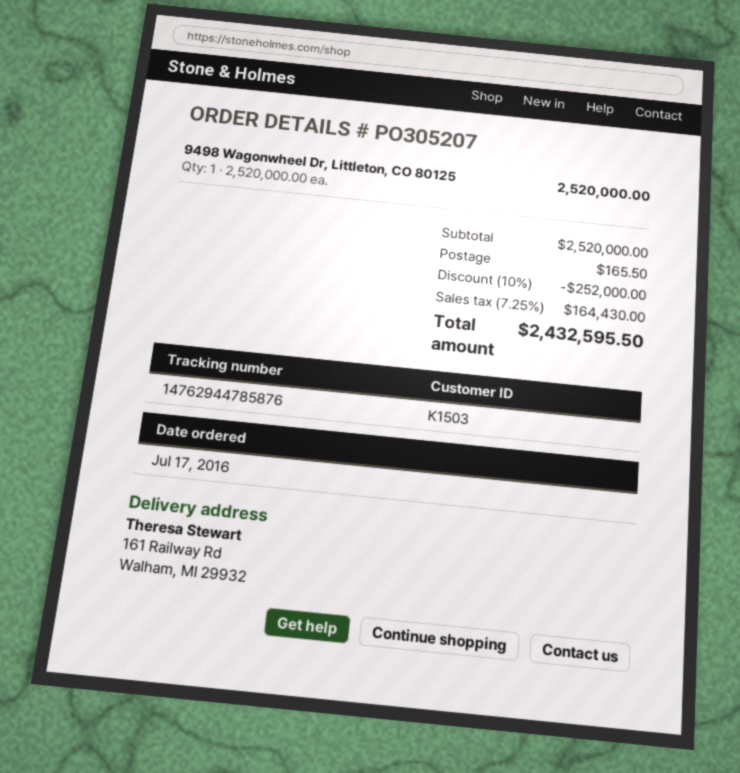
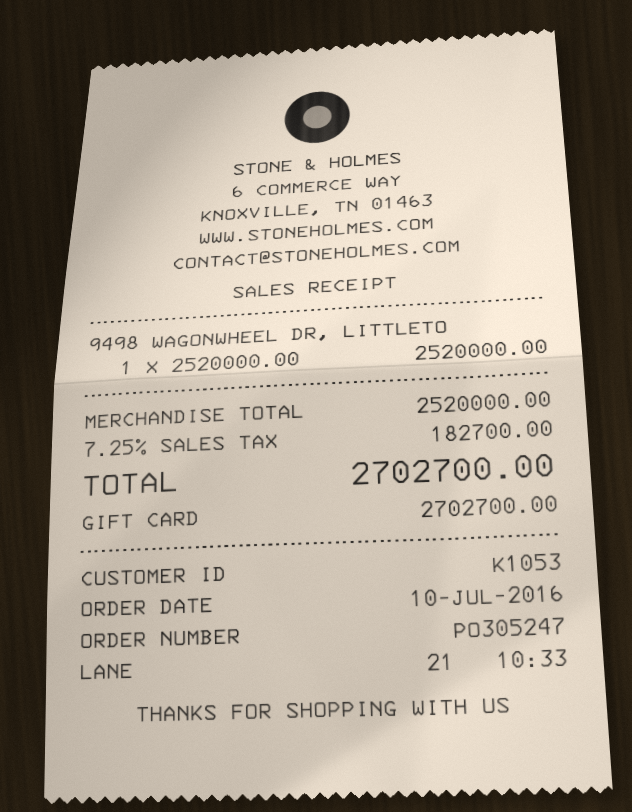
order number: PO305207 -> PO305247
order date: 2016-07-17 -> 2016-07-10
customer number: K1503 -> K1053
discount: 10% = 252000.00 -> none
shipping: 165.50 -> none
tax: 7.25% = 164430.00 -> 7.25% = 182700.00
total: 2432595.50 -> 2702700.00

